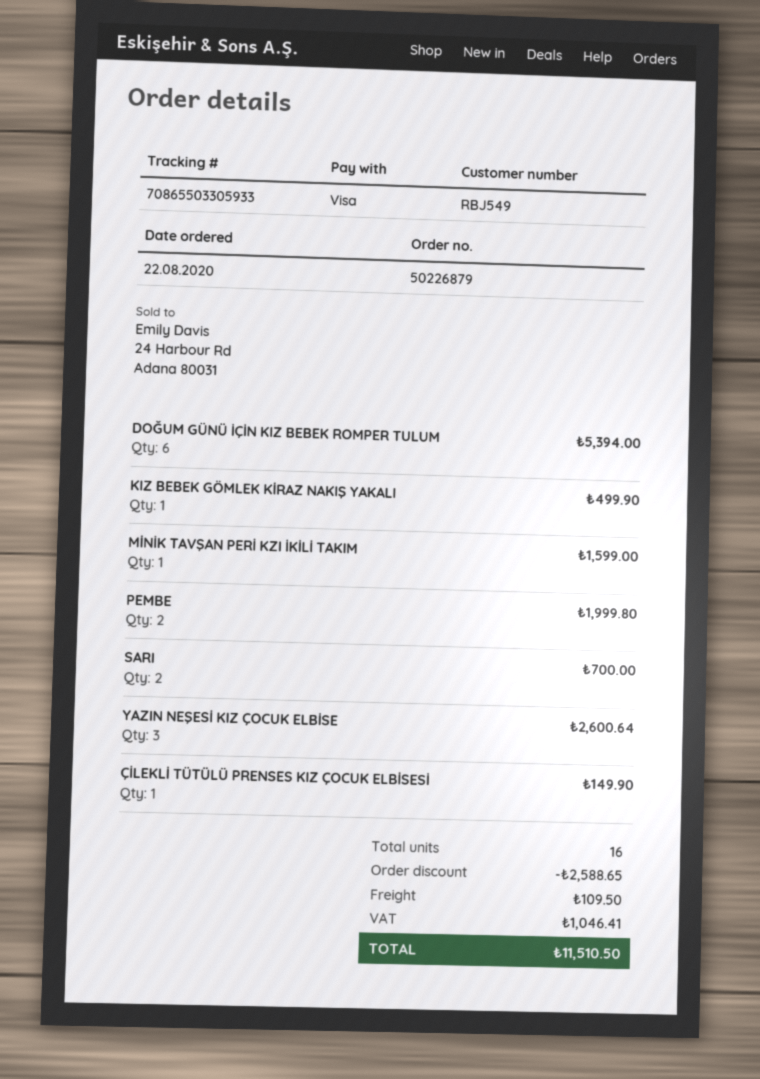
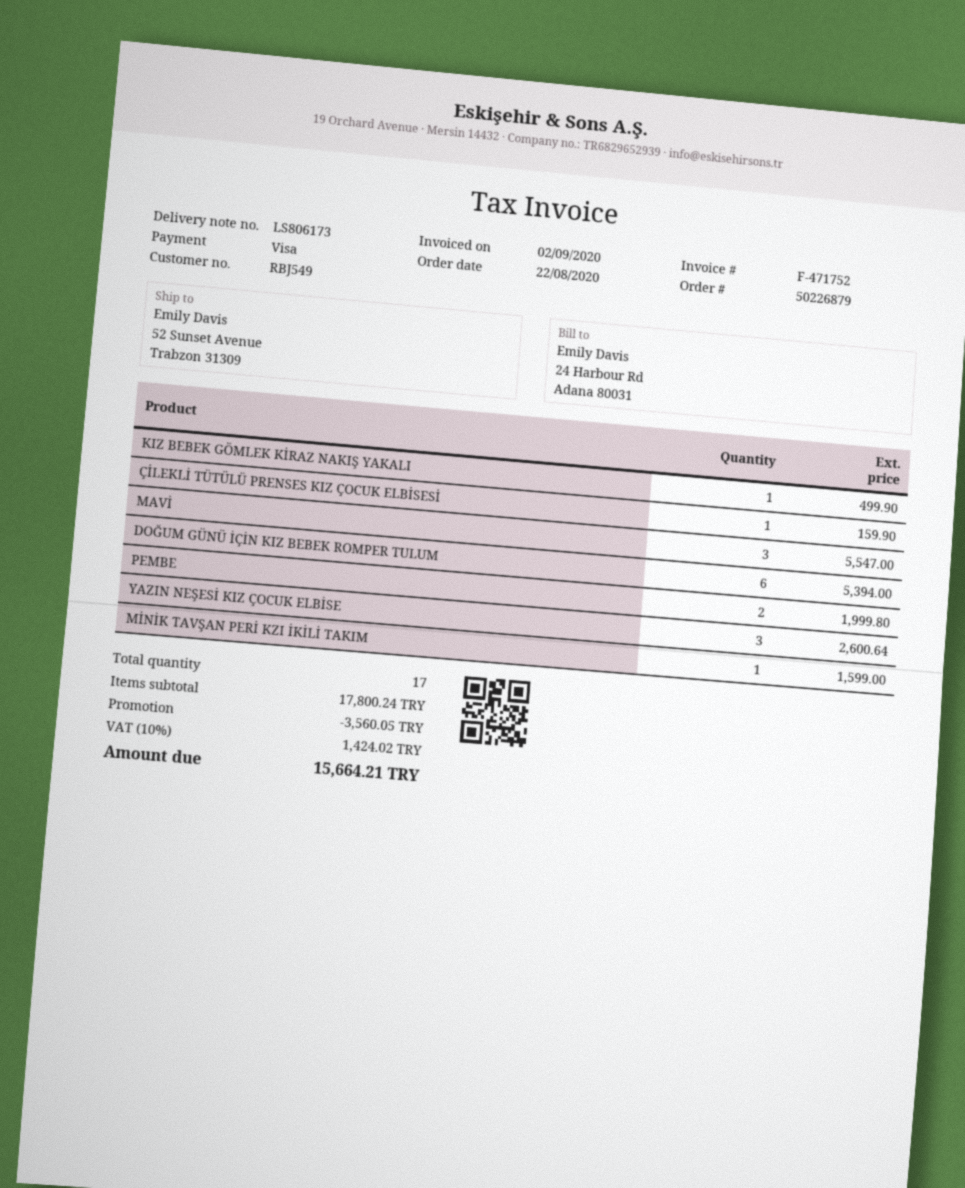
SARI: 2 for 700.00 -> none
ÇİLEKLİ TÜTÜLÜ PRENSES KIZ ÇOCUK ELBİSESİ: 1 for 149.90 -> 1 for 159.90
MAVİ: none -> 3 for 5547.00
total quantity: 16 -> 17
discount: 2588.65 -> 3560.05
shipping: 109.50 -> none
tax: 1046.41 -> 1424.02
total: 11510.50 -> 15664.21

